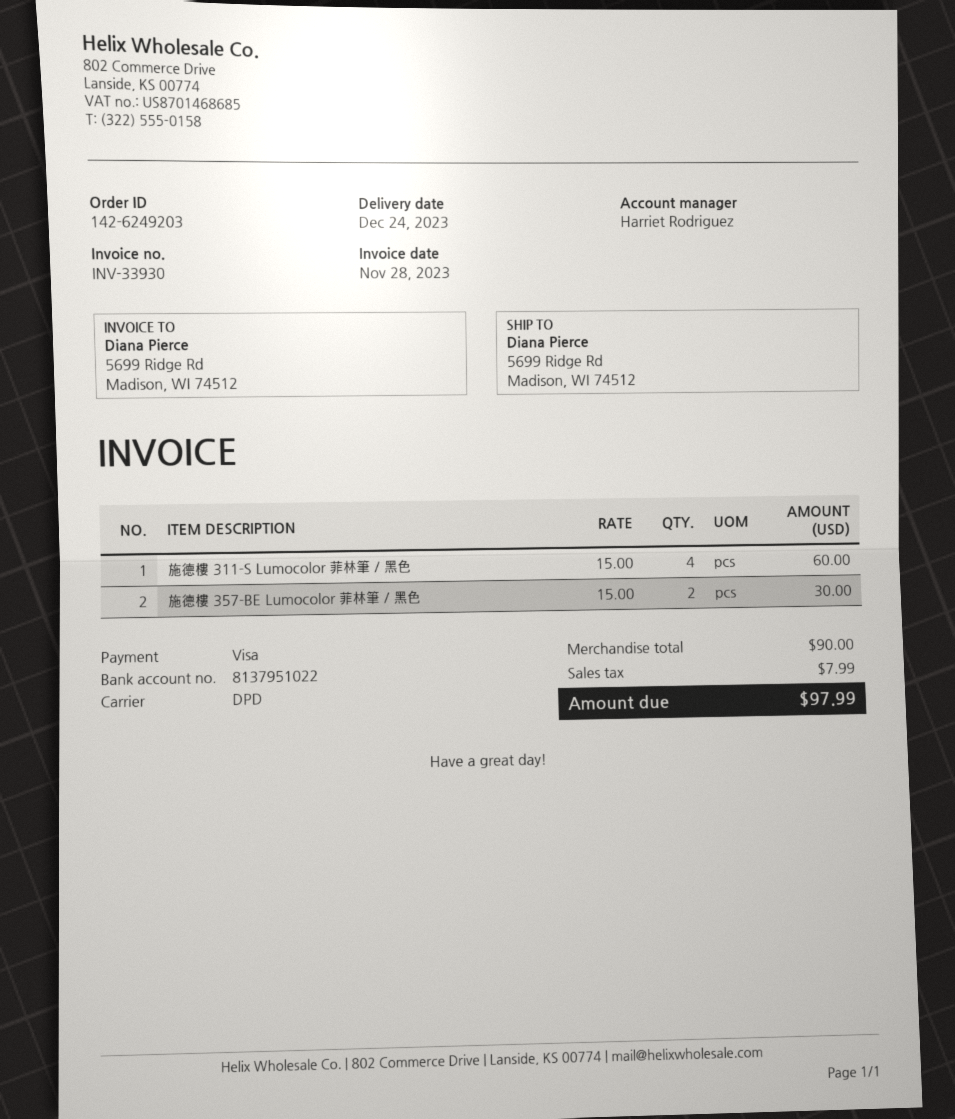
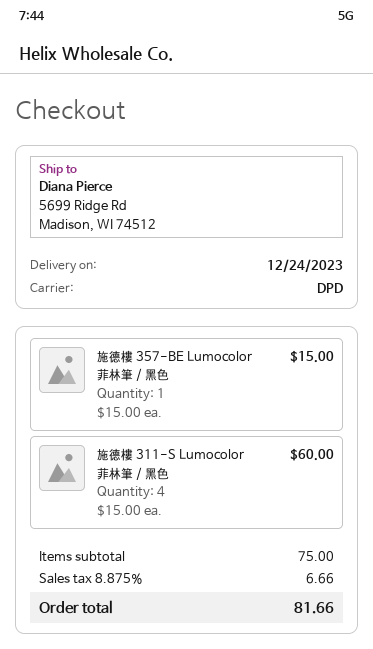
施德樓 357-BE Lumocolor 菲林筆 / 黑色: 2 x 15.00 = 30.00 -> 1 x 15.00 = 15.00
subtotal: 90.00 -> 75.00
tax: 7.99 -> 6.66
total: 97.99 -> 81.66

